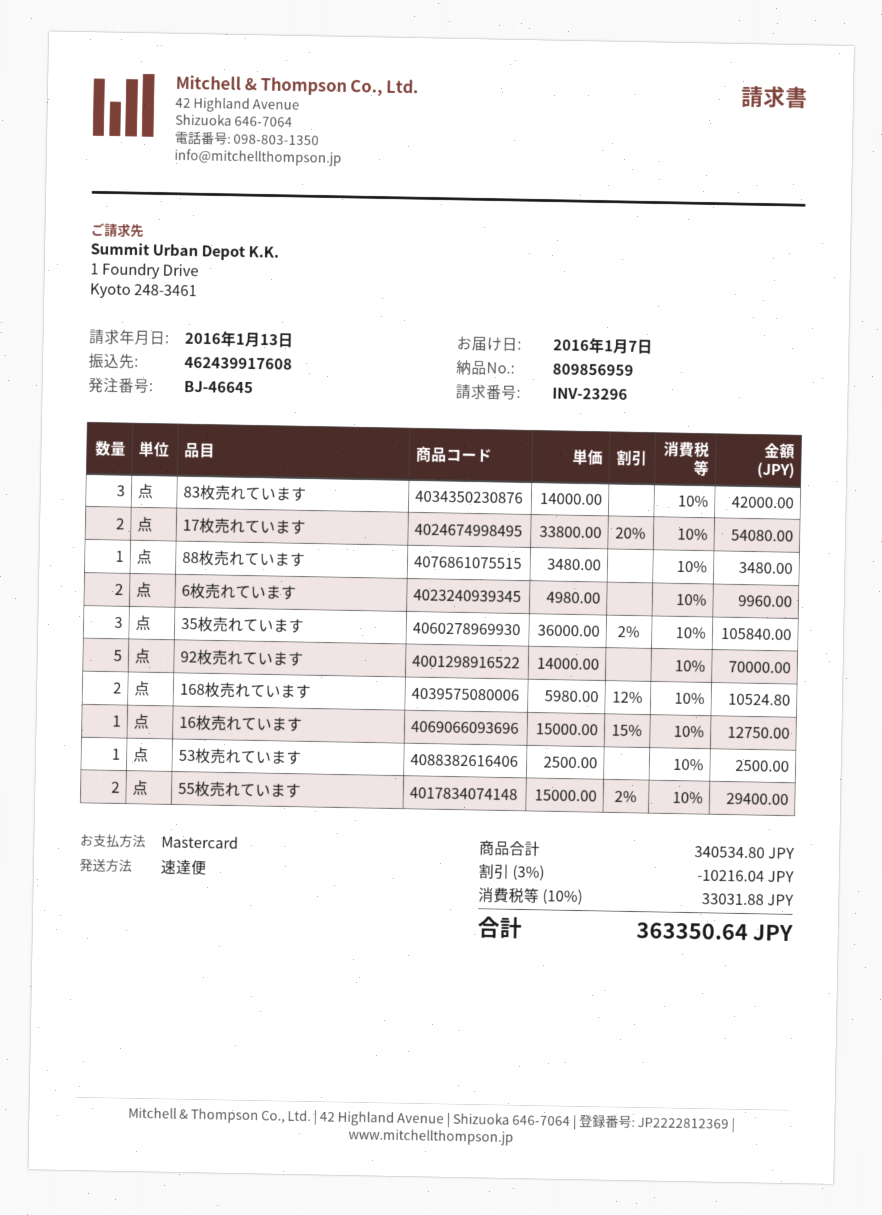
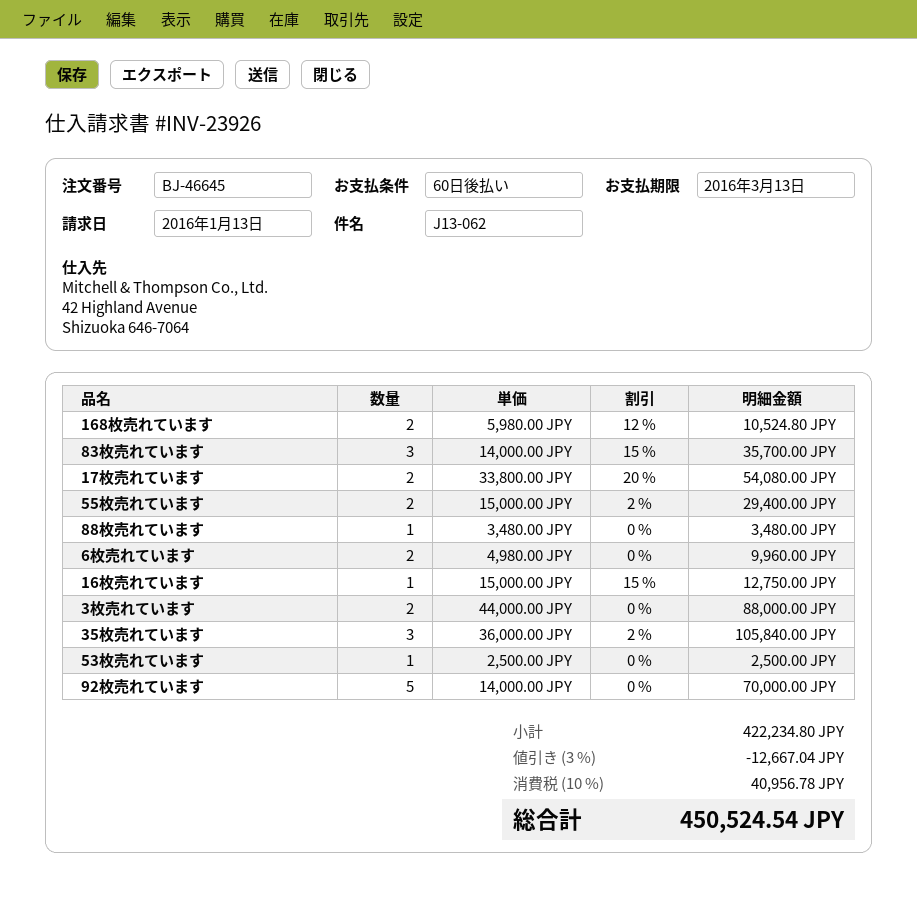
invoice number: INV-23296 -> INV-23926
83枚売れています: 3 x 14000.00 = 42000.00 -> 3 x 14000.00 - 15% = 35700.00
3枚売れています: none -> 2 x 44000.00 = 88000.00
subtotal: 340534.80 -> 422234.80
discount: 3% = 10216.04 -> 3% = 12667.04
tax: 10% = 33031.88 -> 10% = 40956.78
total: 363350.64 -> 450524.54

